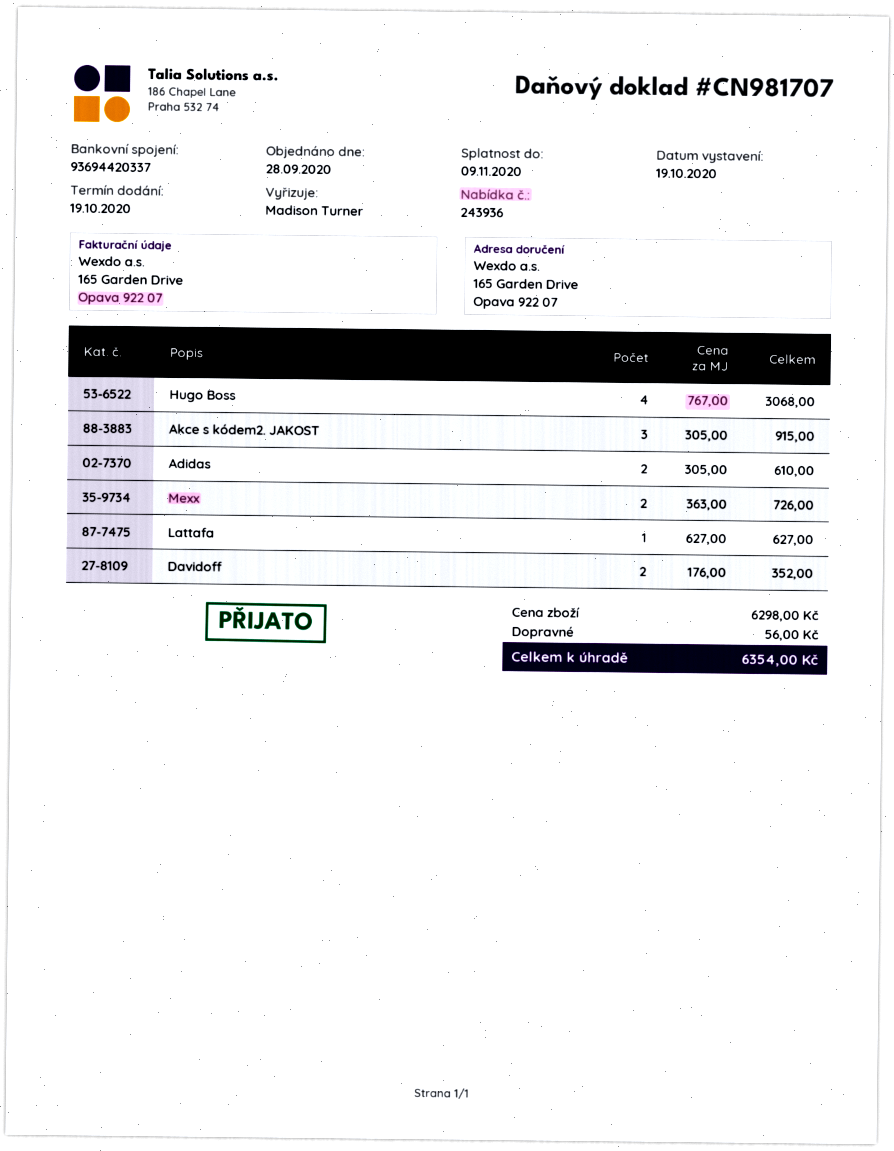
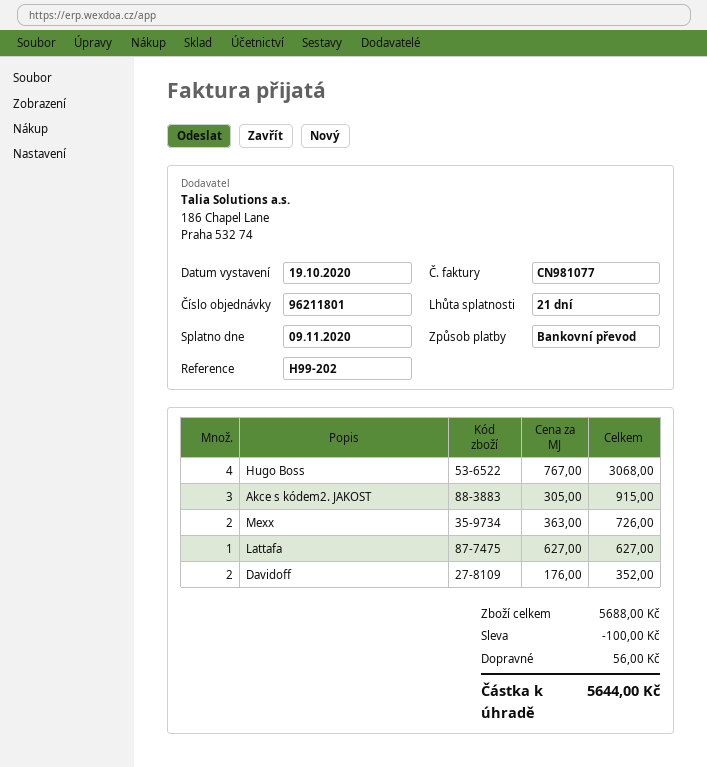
invoice number: CN981707 -> CN981077
Adidas: 2 x 305.00 = 610.00 -> none
subtotal: 6298.00 -> 5688.00
discount: none -> 100.00
total: 6354.00 -> 5644.00

